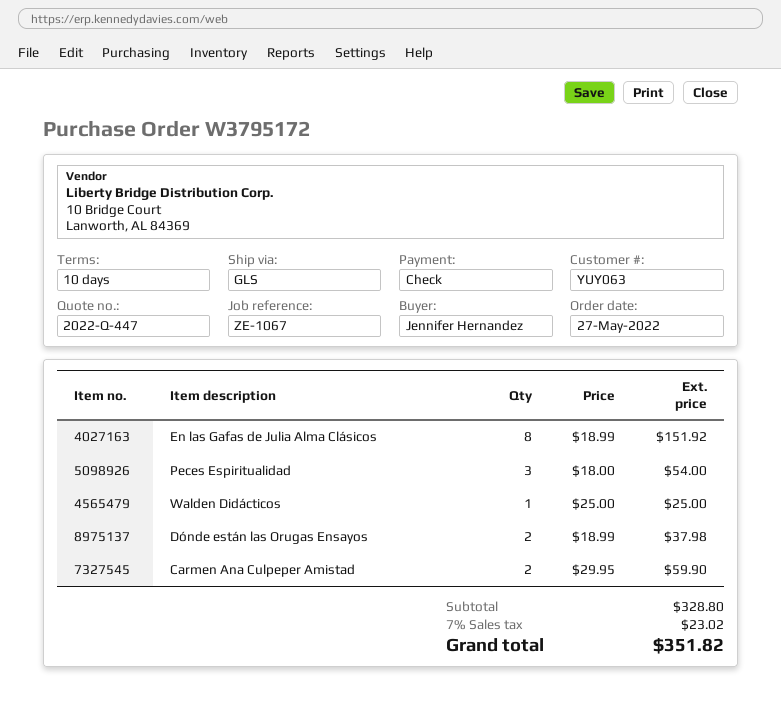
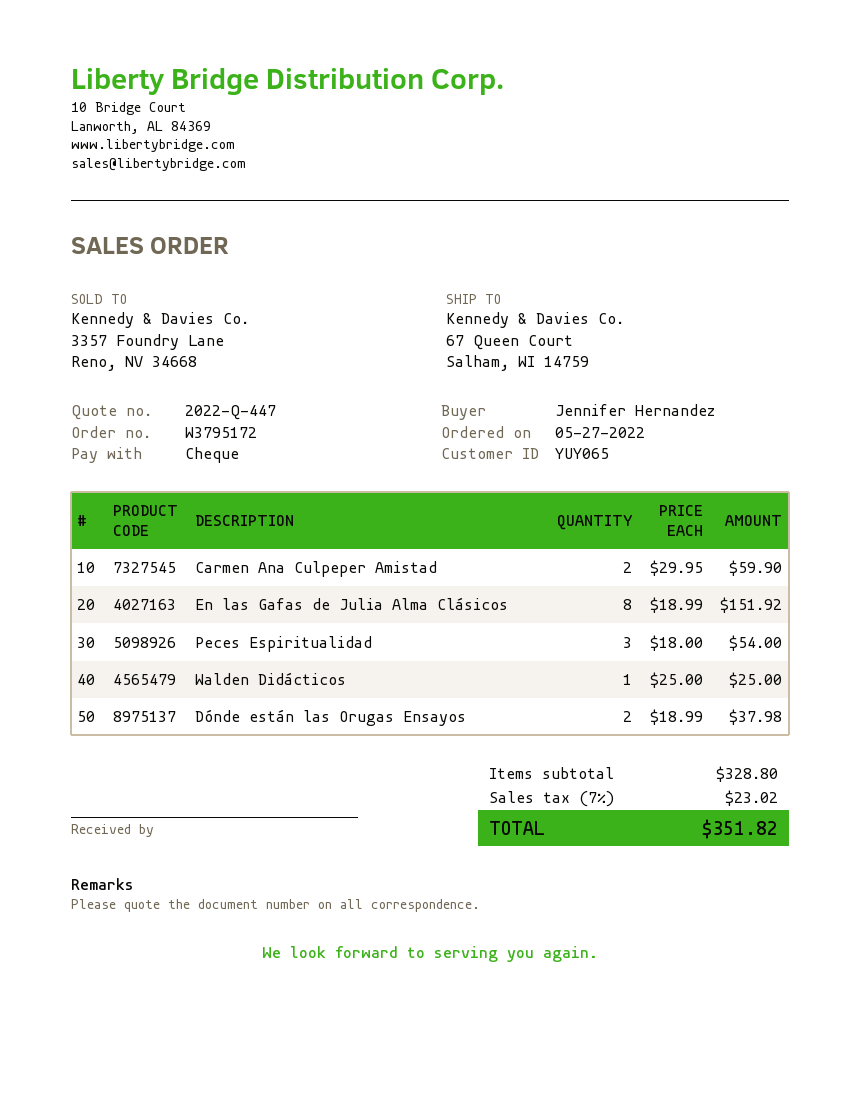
customer number: YUY063 -> YUY065

